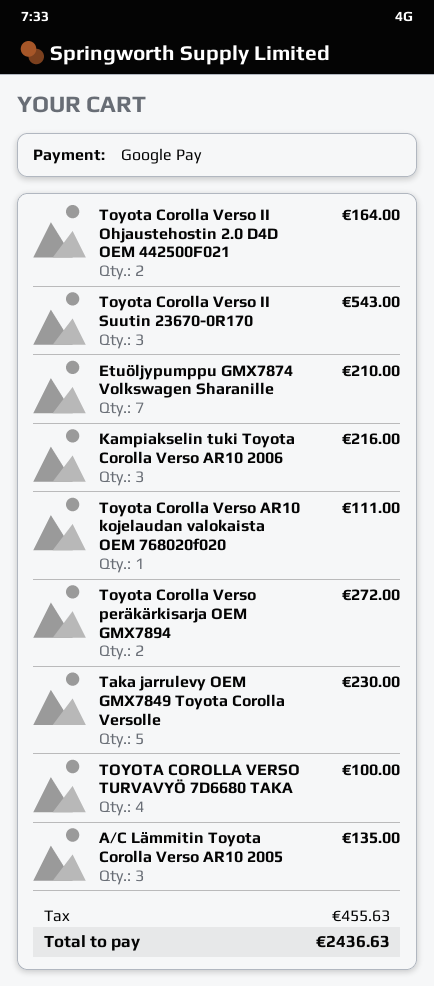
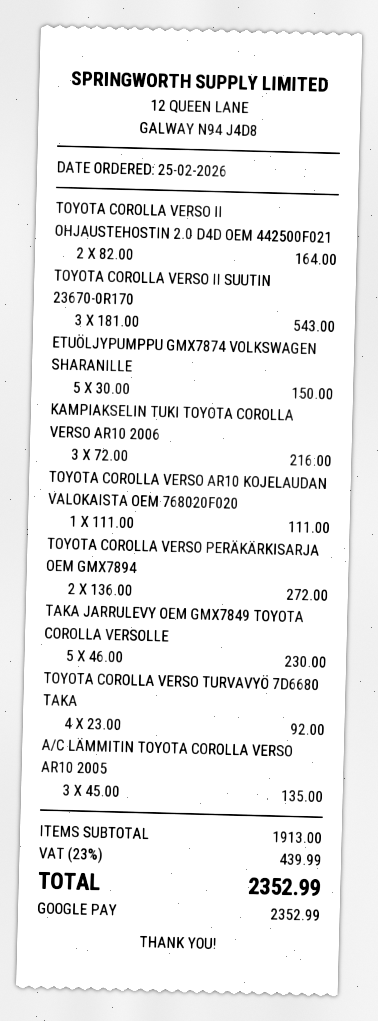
Etuöljypumppu GMX7874 Volkswagen Sharanille: 7 for 210.00 -> 5 for 150.00
TOYOTA COROLLA VERSO TURVAVYÖ 7D6680 TAKA: 4 for 100.00 -> 4 for 92.00
tax: 455.63 -> 439.99
total: 2436.63 -> 2352.99

